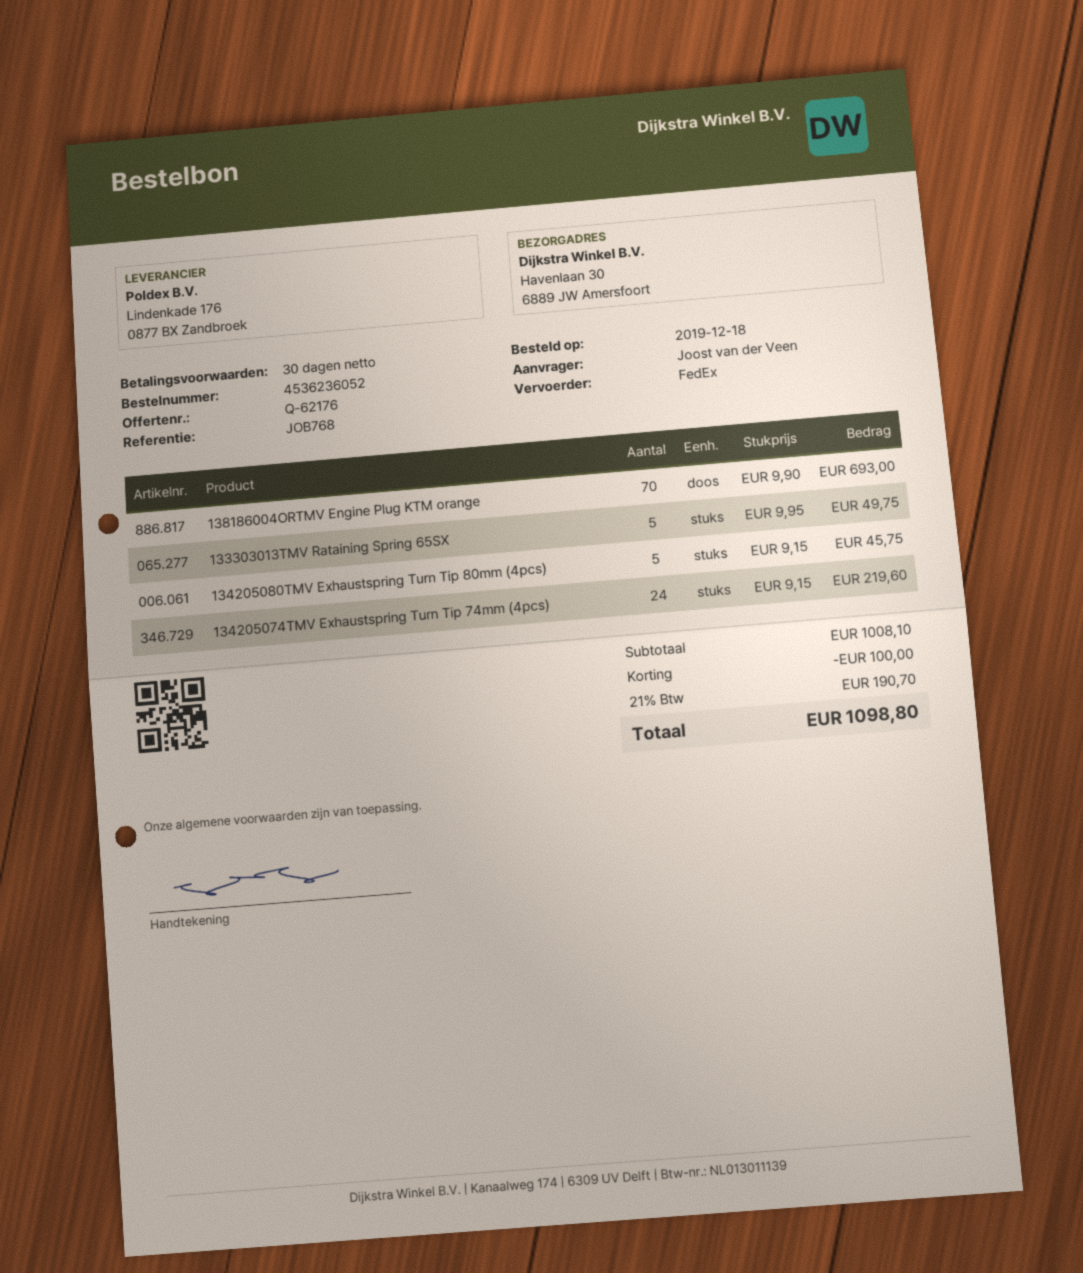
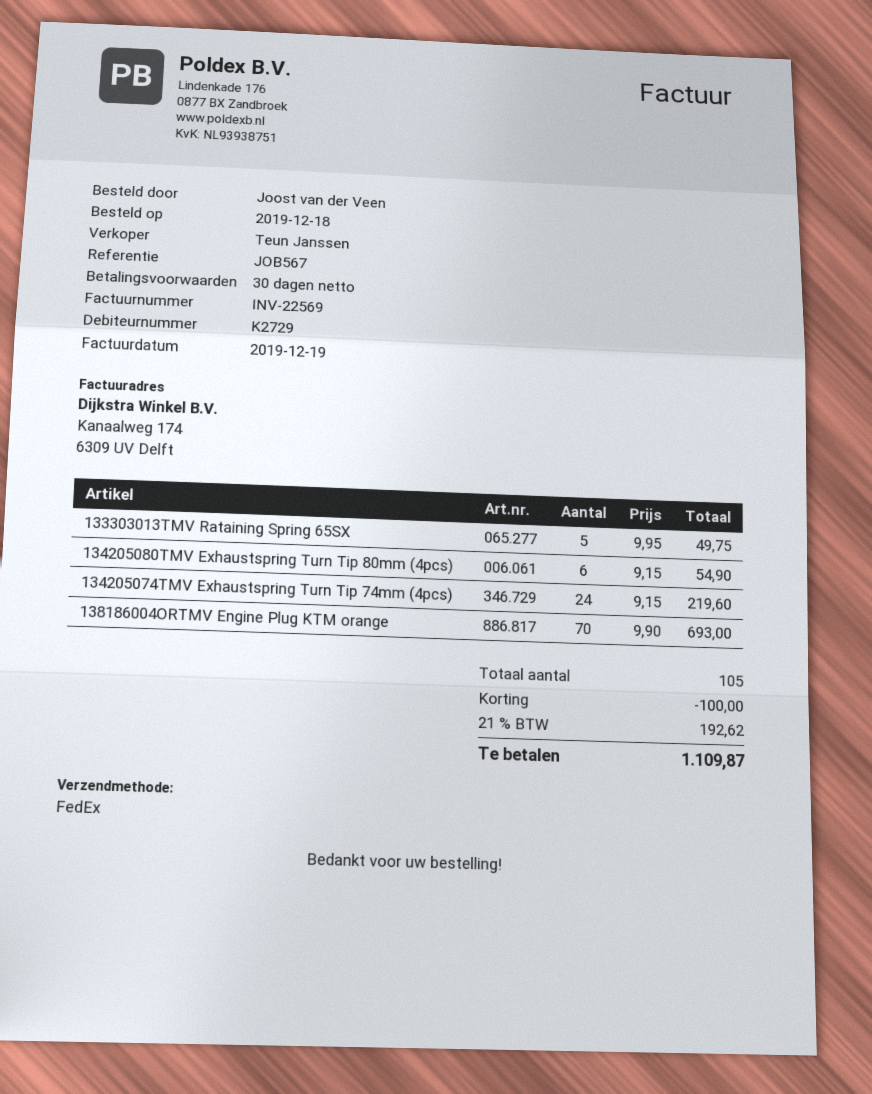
reference: JOB768 -> JOB567
134205080TMV Exhaustspring Turn Tip 80mm (4pcs): 5 x 9.15 = 45.75 -> 6 x 9.15 = 54.90
tax: 21% = 190.70 -> 21% = 192.62
total: 1098.80 -> 1109.87

